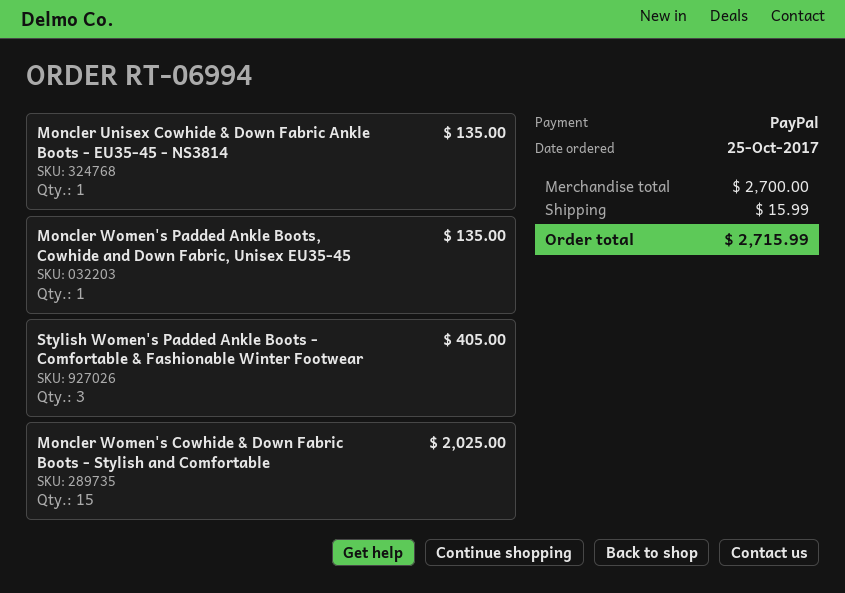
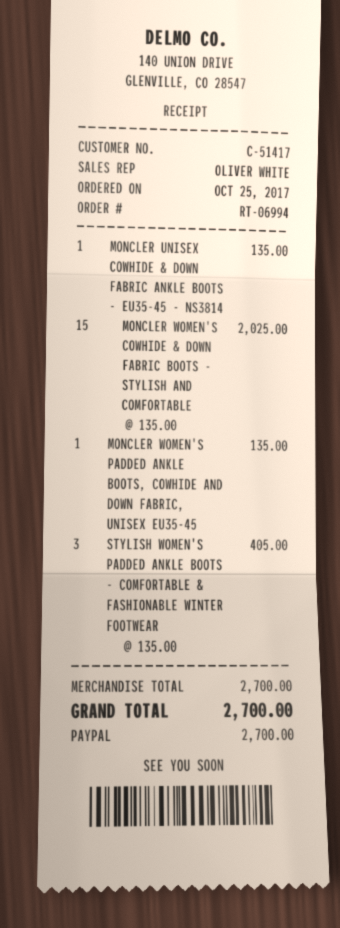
shipping: 15.99 -> none
total: 2715.99 -> 2700.00

